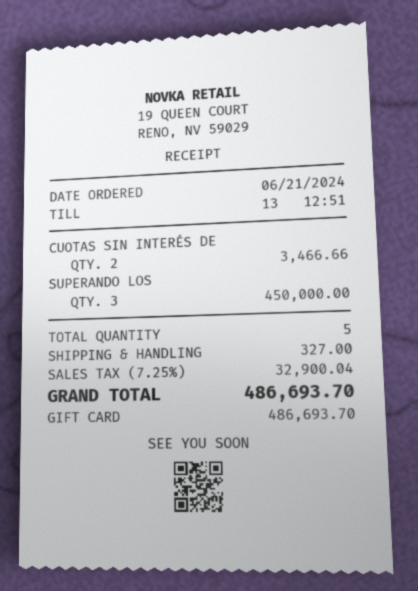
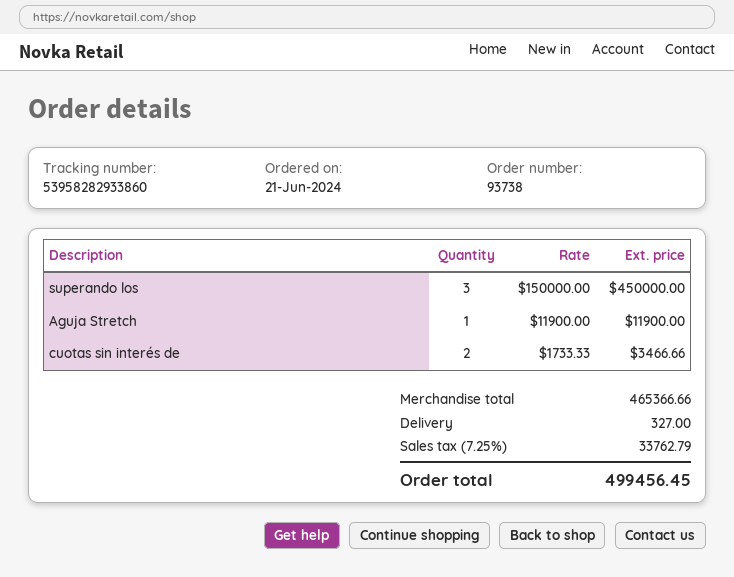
Aguja Stretch: none -> 1 for 11900.00
tax: 7.25% = 32900.04 -> 7.25% = 33762.79
total: 486693.70 -> 499456.45

